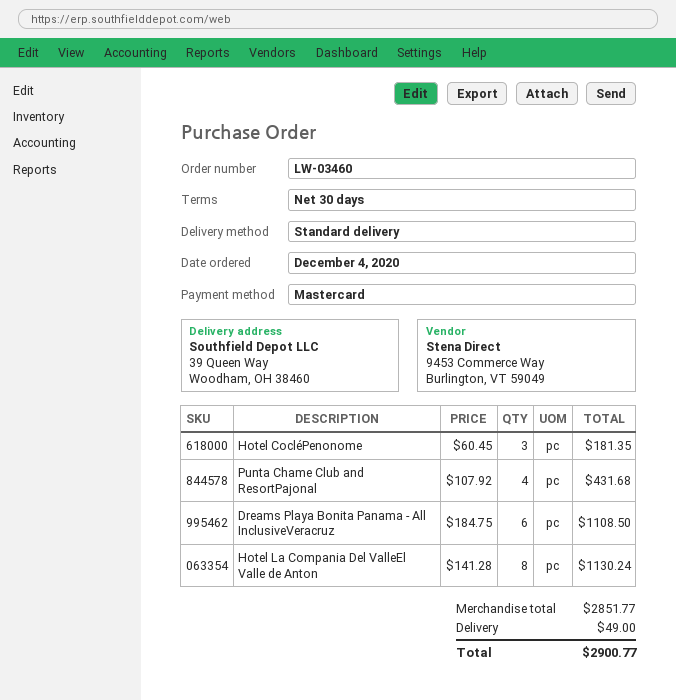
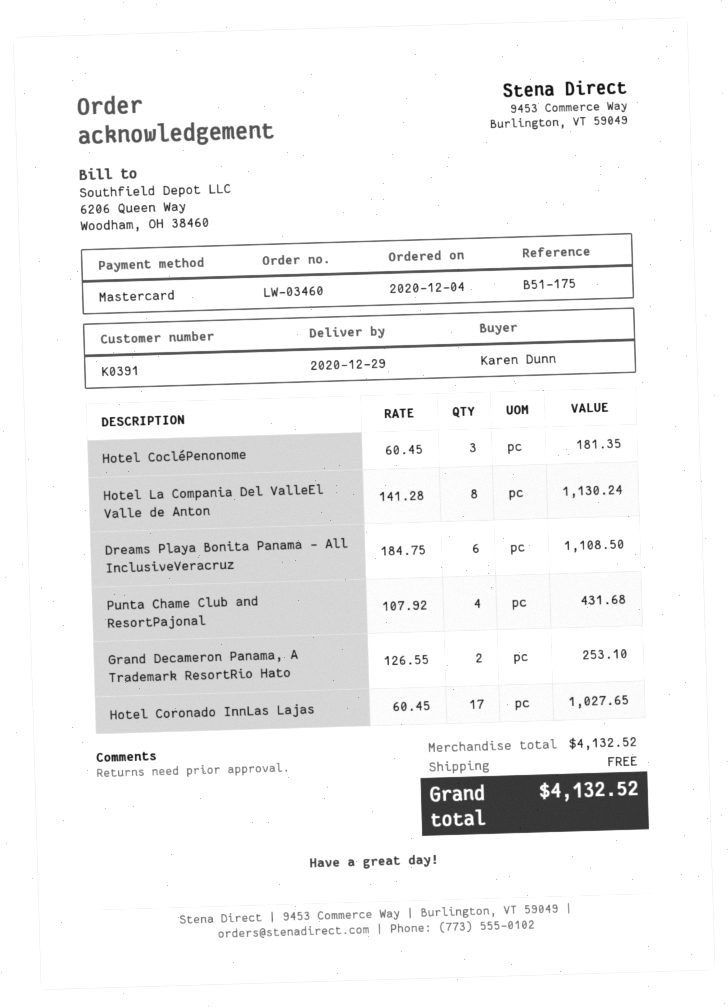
Grand Decameron Panama, A Trademark ResortRio Hato: none -> 2 x 126.55 = 253.10
Hotel Coronado InnLas Lajas: none -> 17 x 60.45 = 1027.65
subtotal: 2851.77 -> 4132.52
shipping: 49.00 -> 0.00
total: 2900.77 -> 4132.52

